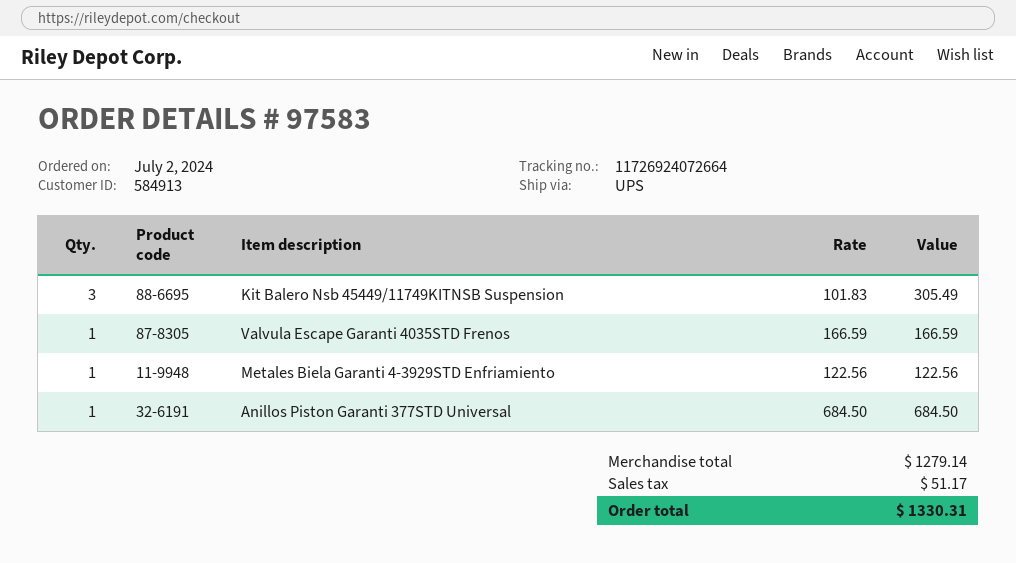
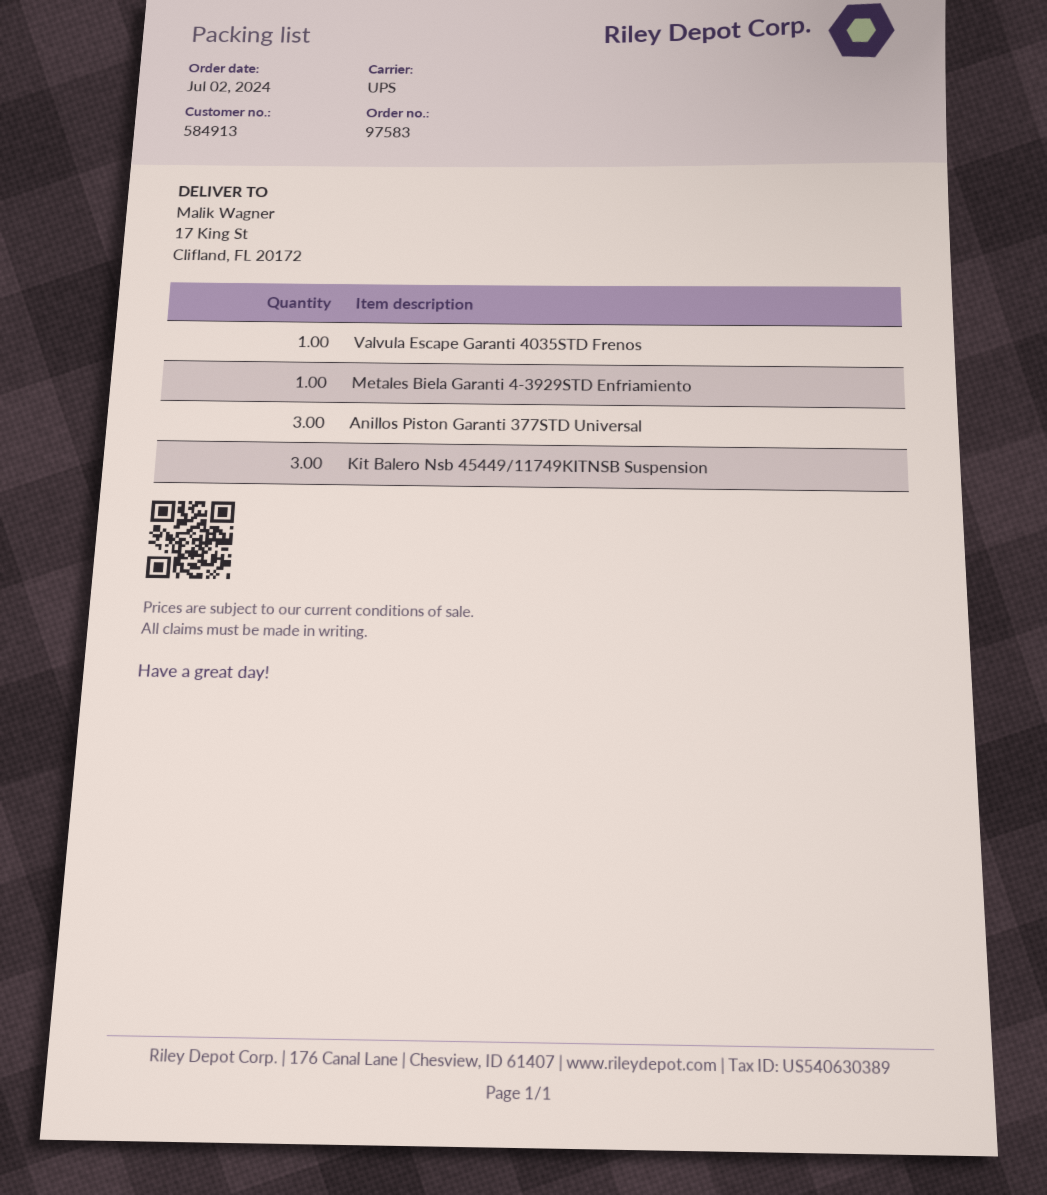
Anillos Piston Garanti 377STD Universal: 1 -> 3

